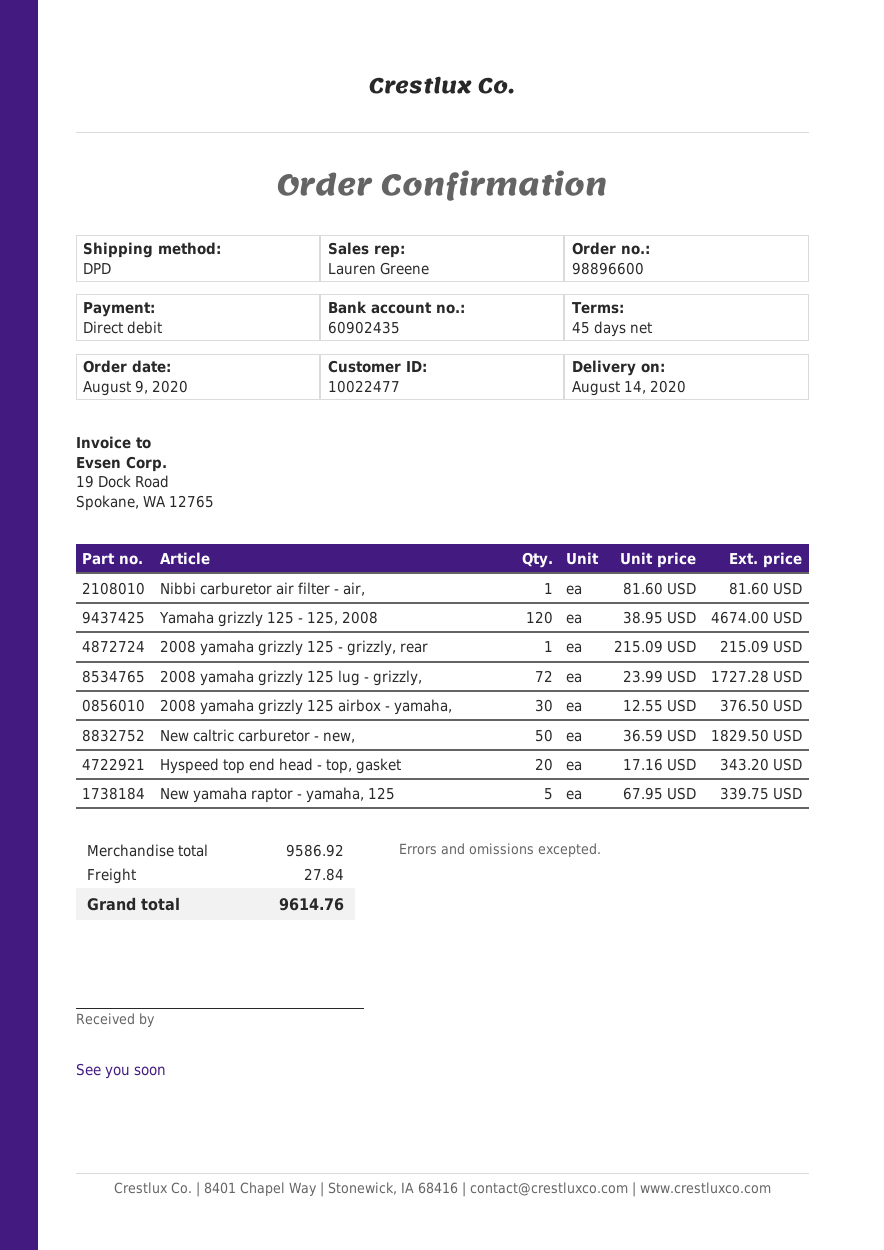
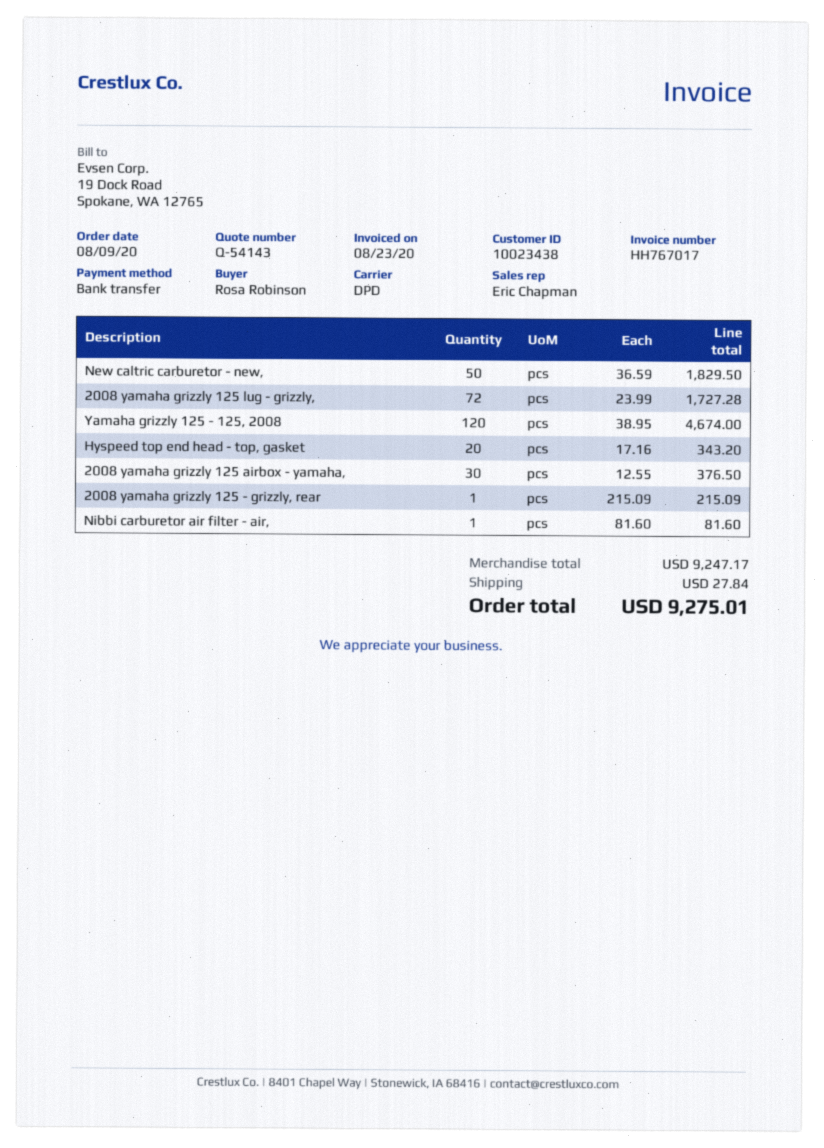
customer number: 10022477 -> 10023438
sales rep: Lauren Greene -> Eric Chapman
payment method: direct debit -> bank transfer
New yamaha raptor - yamaha, 125: 5 x 67.95 = 339.75 -> none
subtotal: 9586.92 -> 9247.17
total: 9614.76 -> 9275.01

